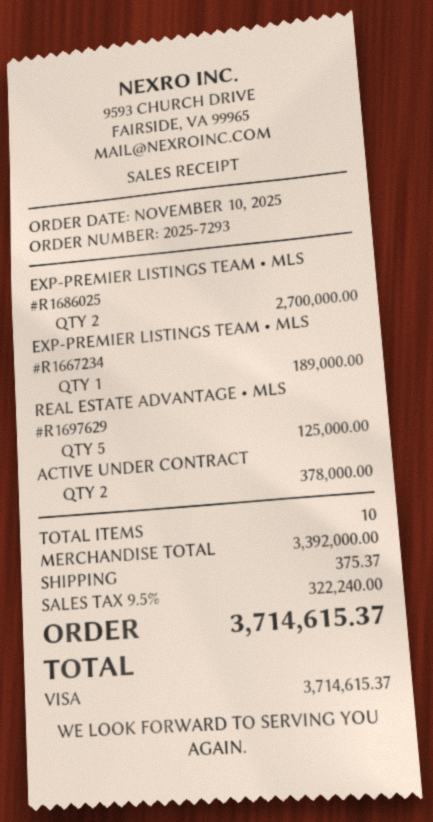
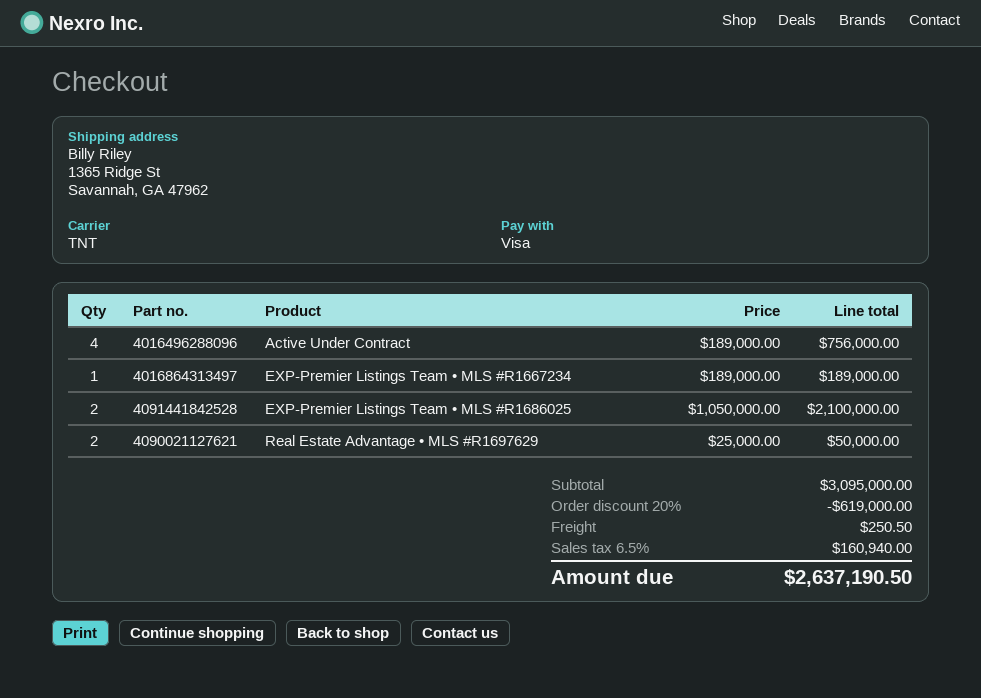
EXP-PREMIER LISTINGS TEAM • MLS #R1686025: 2 for 2700000.00 -> 2 for 2100000.00
REAL ESTATE ADVANTAGE • MLS #R1697629: 5 for 125000.00 -> 2 for 50000.00
ACTIVE UNDER CONTRACT: 2 for 378000.00 -> 4 for 756000.00
subtotal: 3392000.00 -> 3095000.00
discount: none -> 20% = 619000.00
shipping: 375.37 -> 250.50
tax: 9.5% = 322240.00 -> 6.5% = 160940.00
total: 3714615.37 -> 2637190.50

